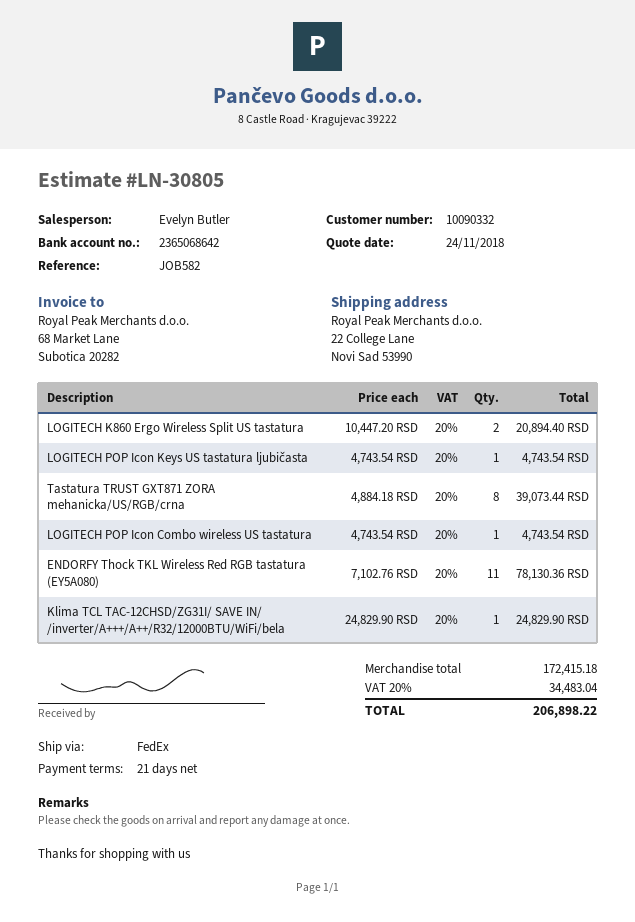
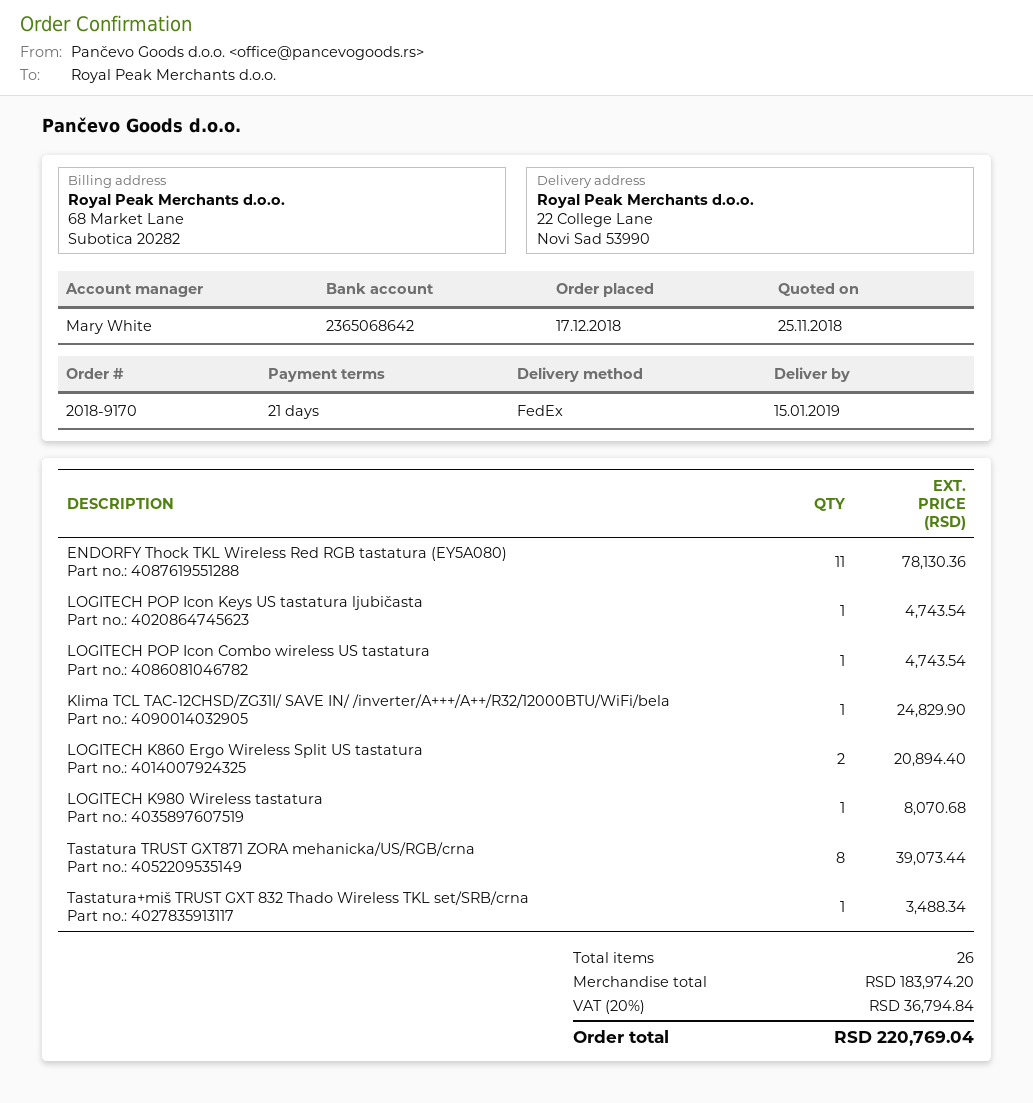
quote date: 2018-11-24 -> 2018-11-25
sales rep: Evelyn Butler -> Mary White
LOGITECH K980 Wireless tastatura: none -> 1 for 8070.68
Tastatura+miš TRUST GXT 832 Thado Wireless TKL set/SRB/crna: none -> 1 for 3488.34
subtotal: 172415.18 -> 183974.20
tax: 20% = 34483.04 -> 20% = 36794.84
total: 206898.22 -> 220769.04

